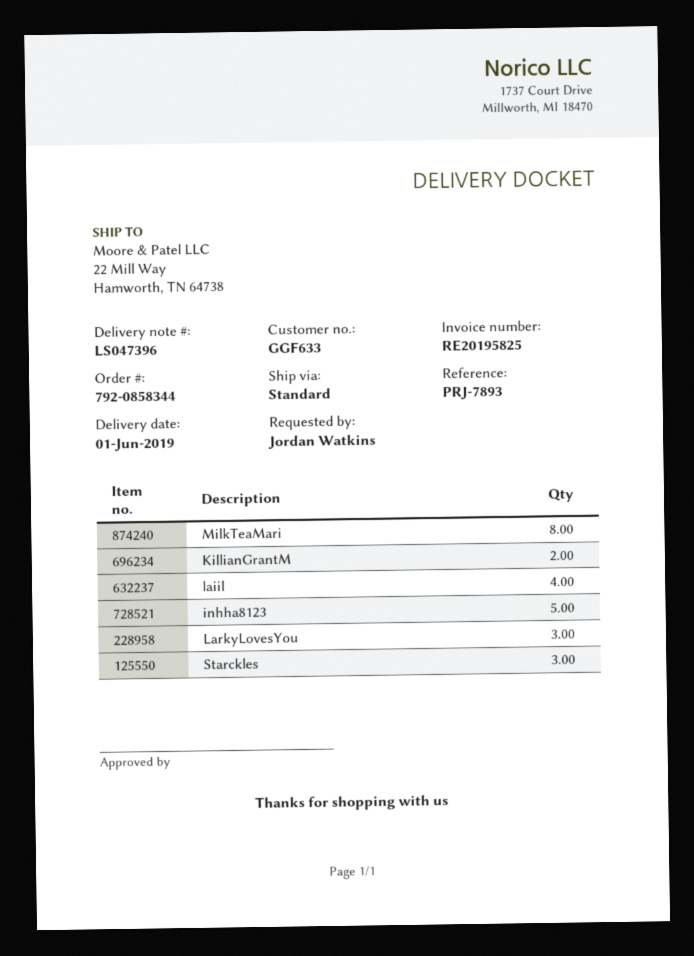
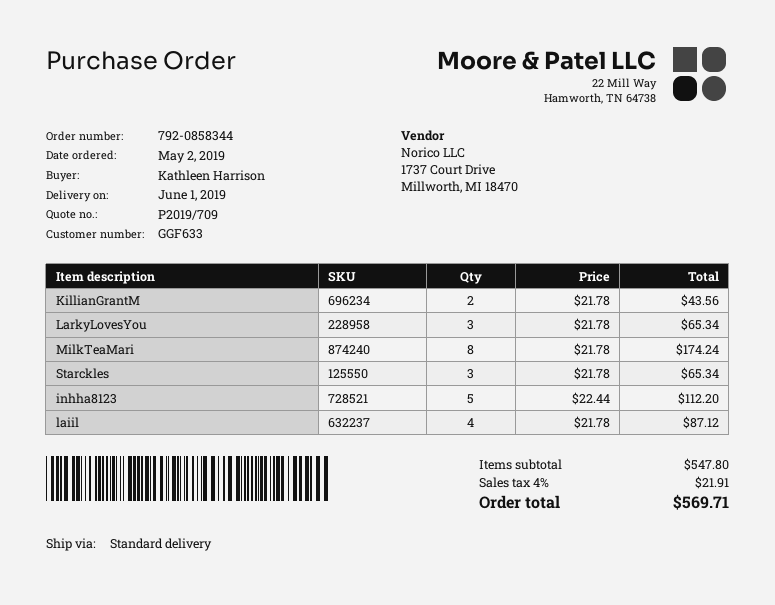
ordered by: Jordan Watkins -> Kathleen Harrison

